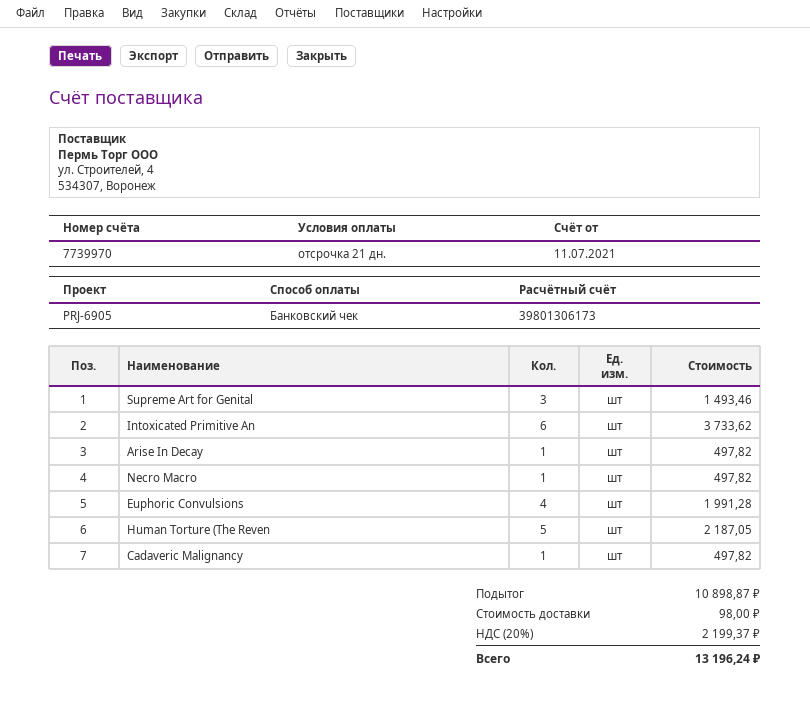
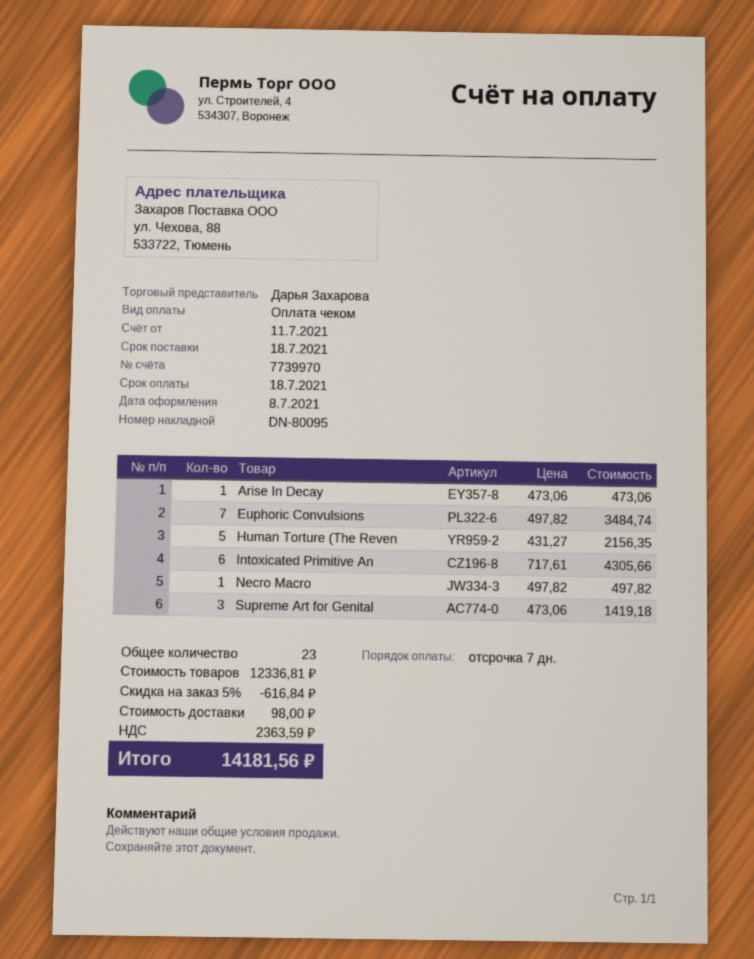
payment terms: 21 days -> 7 days
Supreme Art for Genital: 3 for 1493.46 -> 3 for 1419.18
Intoxicated Primitive An: 6 for 3733.62 -> 6 for 4305.66
Arise In Decay: 1 for 497.82 -> 1 for 473.06
Euphoric Convulsions: 4 for 1991.28 -> 7 for 3484.74
Human Torture (The Reven: 5 for 2187.05 -> 5 for 2156.35
Cadaveric Malignancy: 1 for 497.82 -> none
subtotal: 10898.87 -> 12336.81
discount: none -> 5% = 616.84
tax: 2199.37 -> 2363.59
total: 13196.24 -> 14181.56

